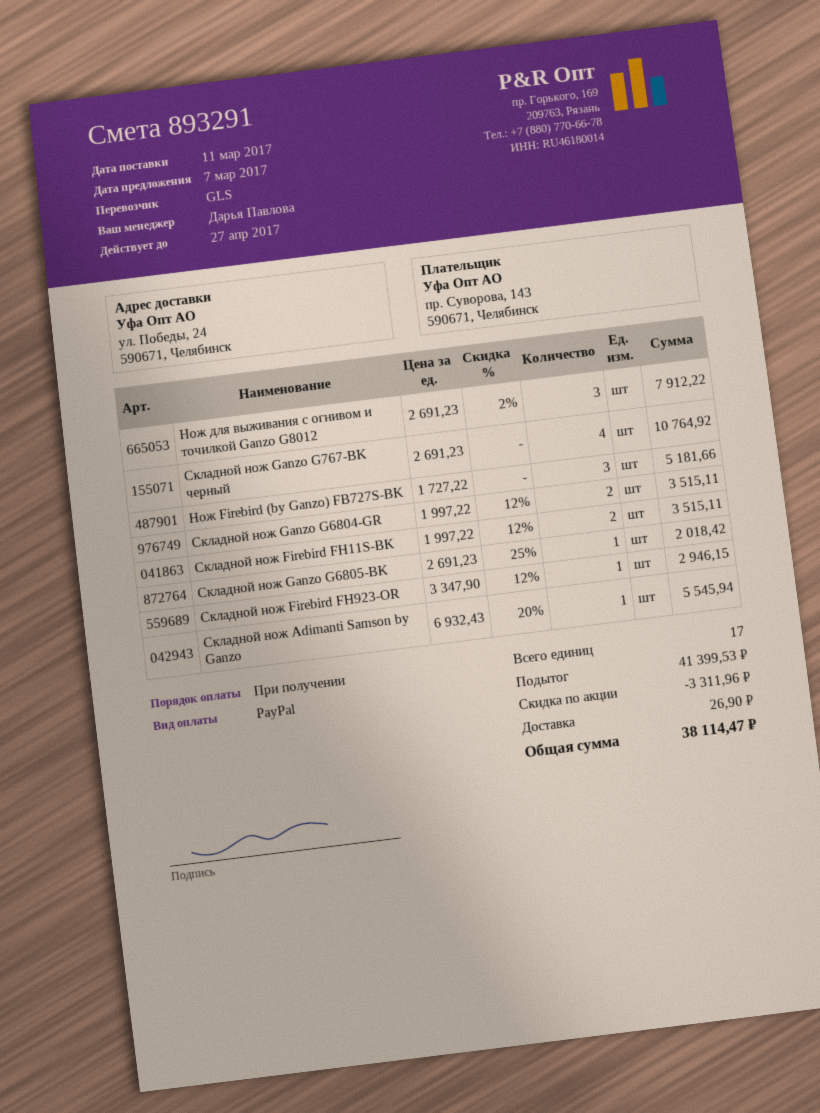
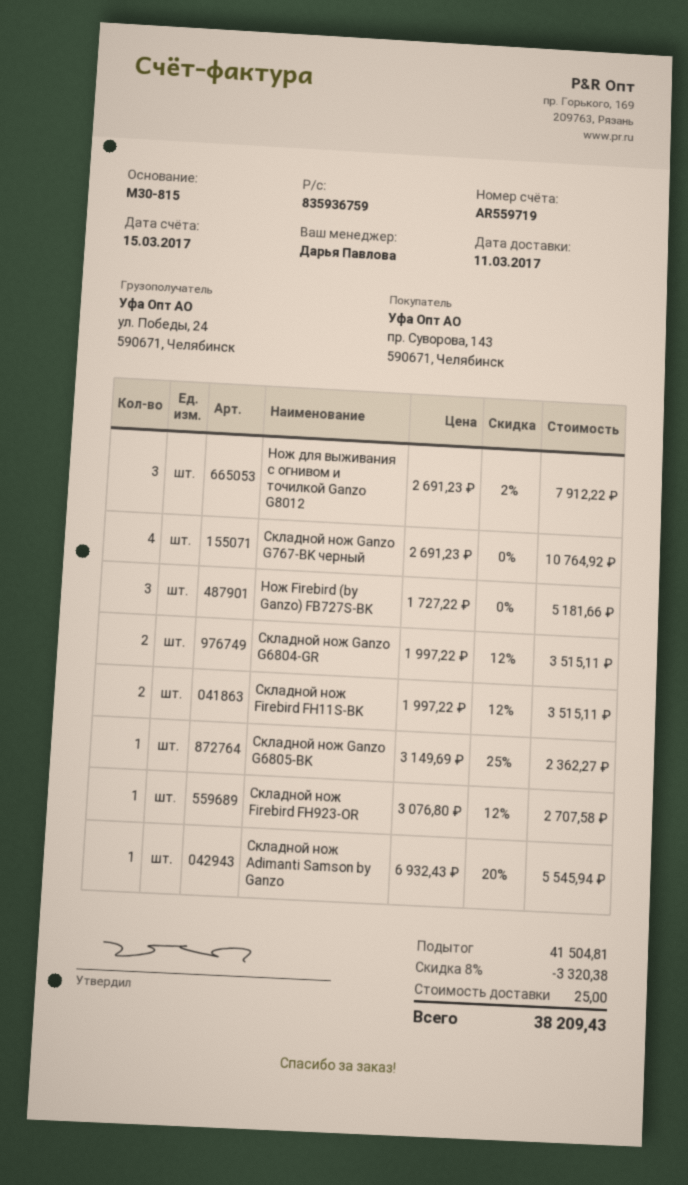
Складной нож Ganzo G6805-BK: 1 x 2691.23 - 25% = 2018.42 -> 1 x 3149.69 - 25% = 2362.27
Складной нож Firebird FH923-OR: 1 x 3347.90 - 12% = 2946.15 -> 1 x 3076.80 - 12% = 2707.58
subtotal: 41399.53 -> 41504.81
discount: 3311.96 -> 3320.38
shipping: 26.90 -> 25.00
total: 38114.47 -> 38209.43

